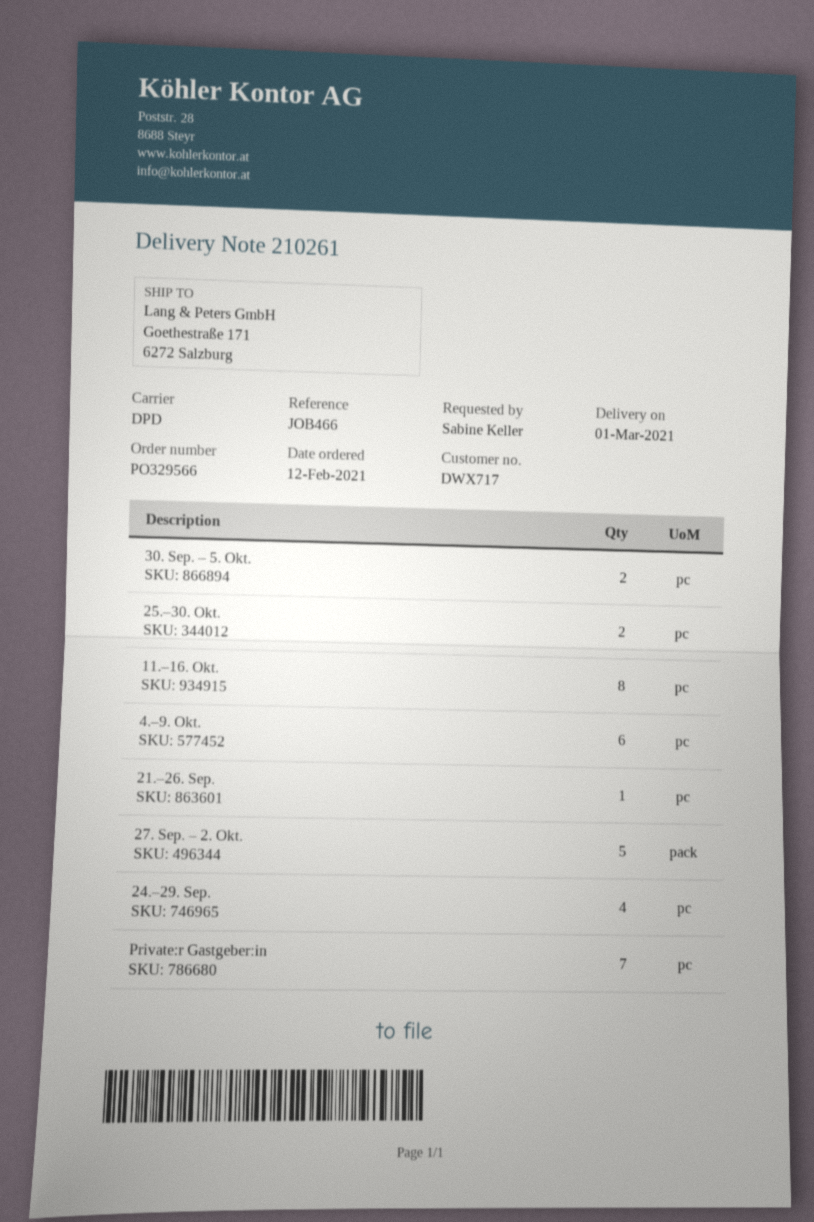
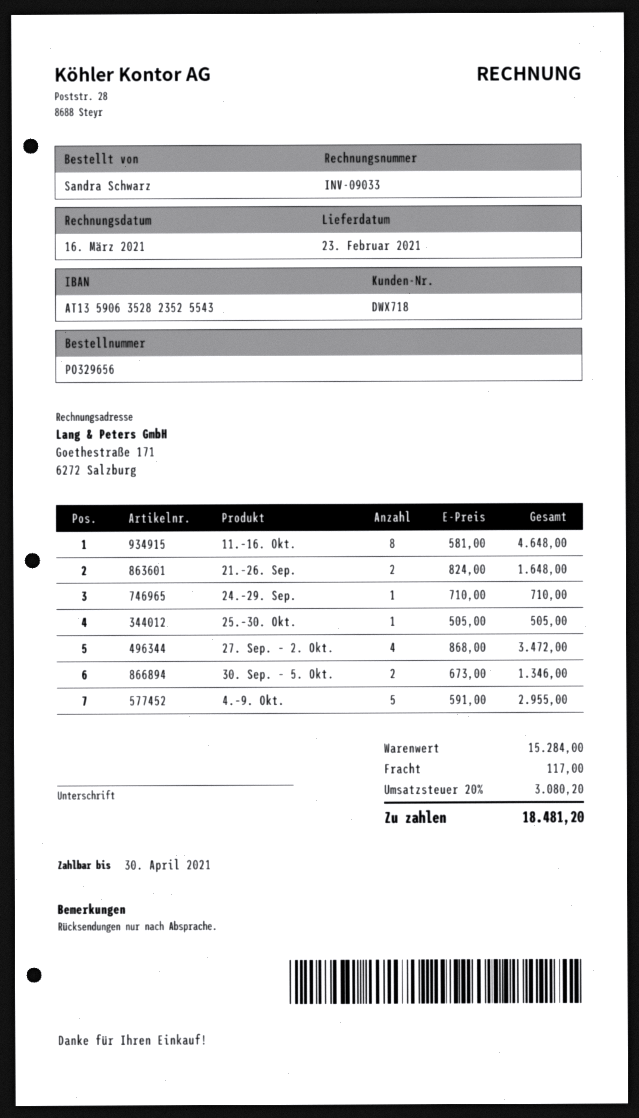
order number: PO329566 -> PO329656
delivery date: 2021-03-01 -> 2021-02-23
customer number: DWX717 -> DWX718
ordered by: Sabine Keller -> Sandra Schwarz
25.–30. Okt.: 2 -> 1
4.–9. Okt.: 6 -> 5
21.–26. Sep.: 1 -> 2
27. Sep. – 2. Okt.: 5 -> 4
24.–29. Sep.: 4 -> 1
Private:r Gastgeber:in: 7 -> none

